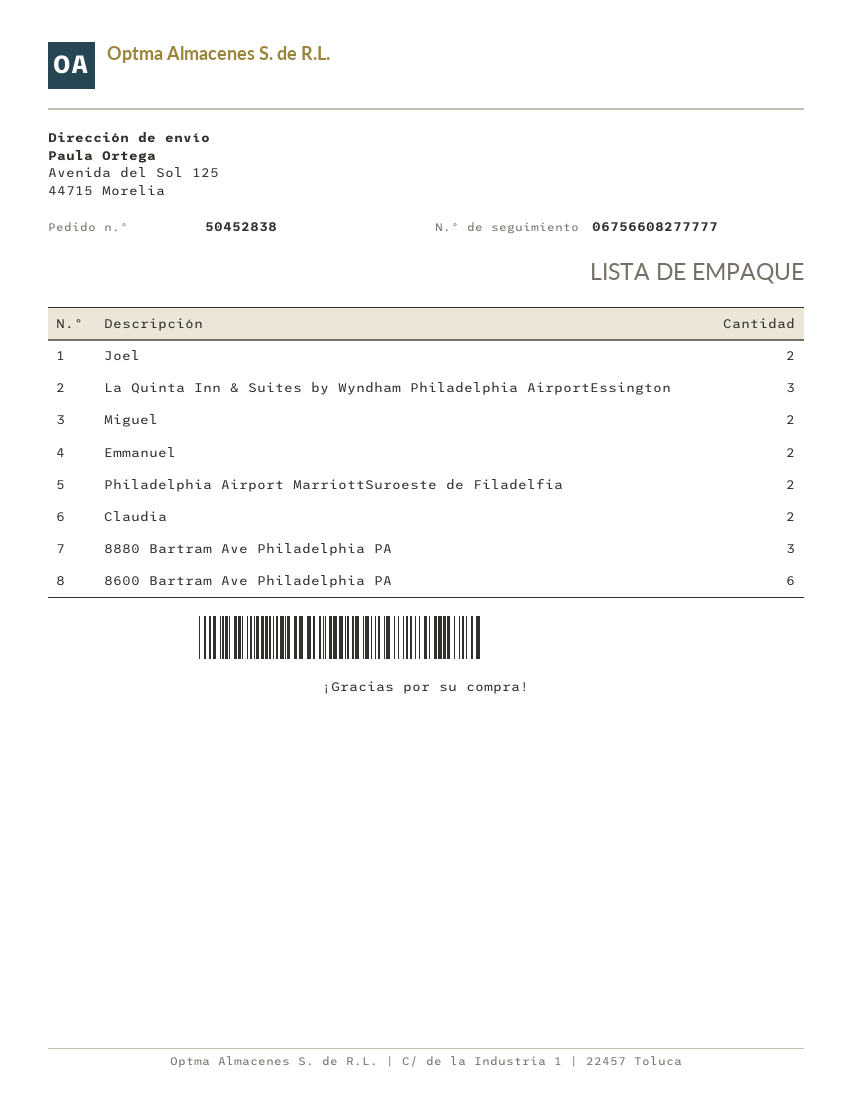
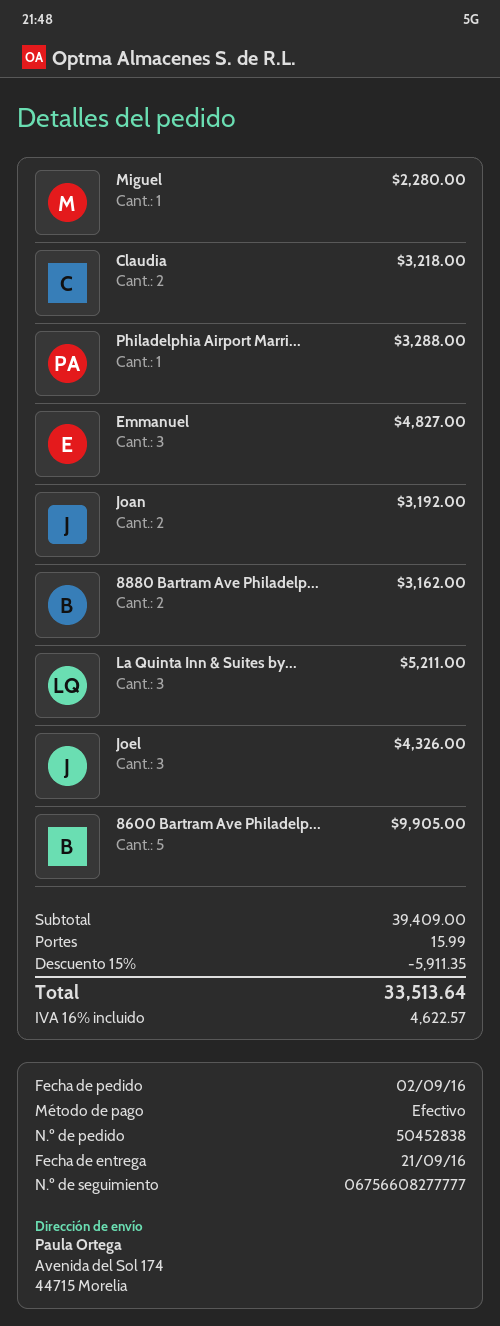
ship to: Avenida del Sol 125, 44715 Morelia -> Avenida del Sol 174, 44715 Morelia
Joel: 2 -> 3
Miguel: 2 -> 1
Emmanuel: 2 -> 3
Philadelphia Airport MarriottSuroeste de Filadelfia: 2 -> 1
8880 Bartram Ave Philadelphia PA: 3 -> 2
8600 Bartram Ave Philadelphia PA: 6 -> 5
Joan: none -> 2

